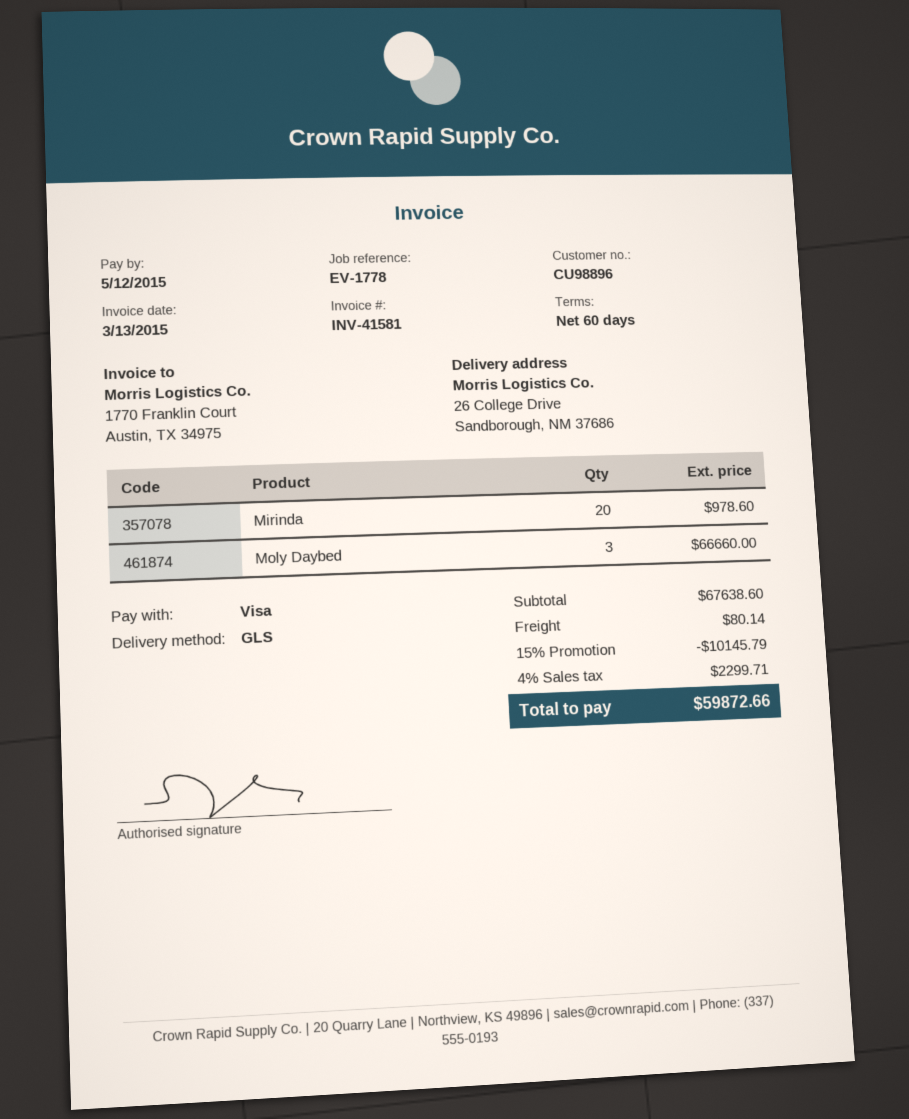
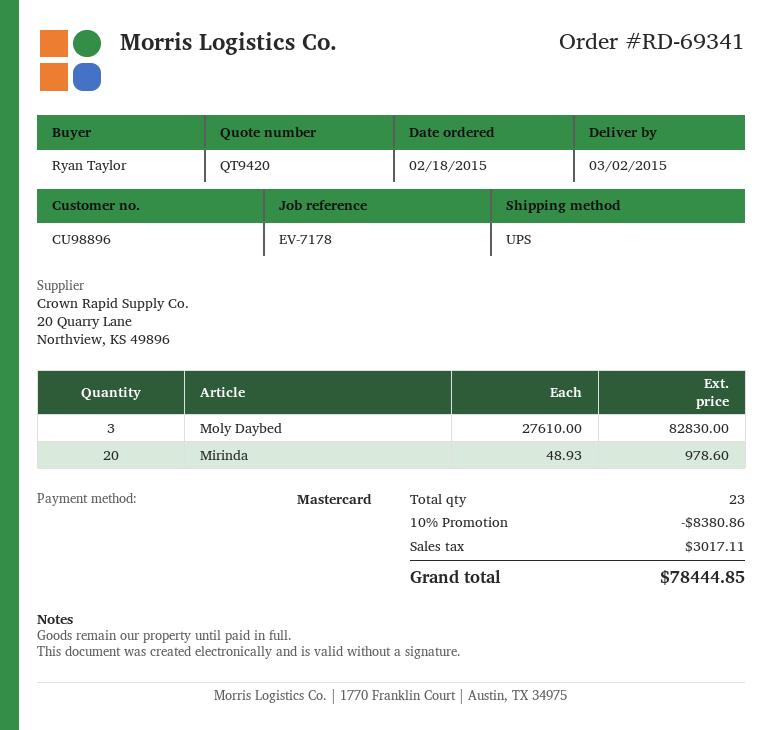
reference: EV-1778 -> EV-7178
payment method: Visa -> Mastercard
shipping method: GLS -> UPS
Moly Daybed: 3 for 66660.00 -> 3 for 82830.00
discount: 15% = 10145.79 -> 10% = 8380.86
shipping: 80.14 -> none
tax: 2299.71 -> 3017.11
total: 59872.66 -> 78444.85

